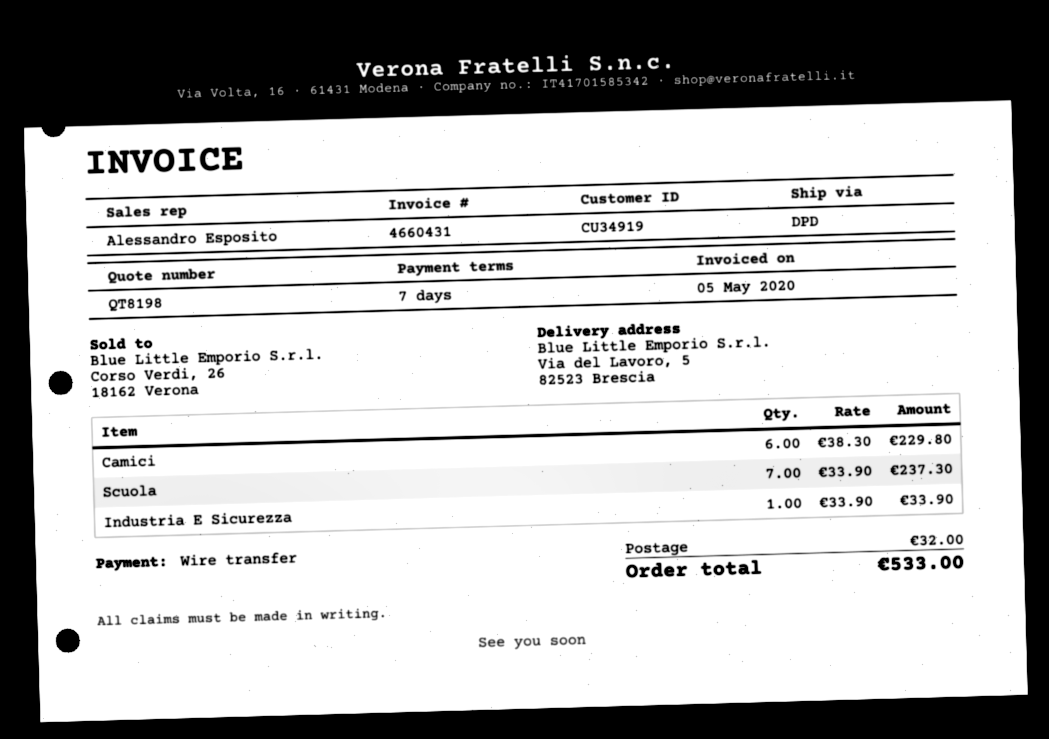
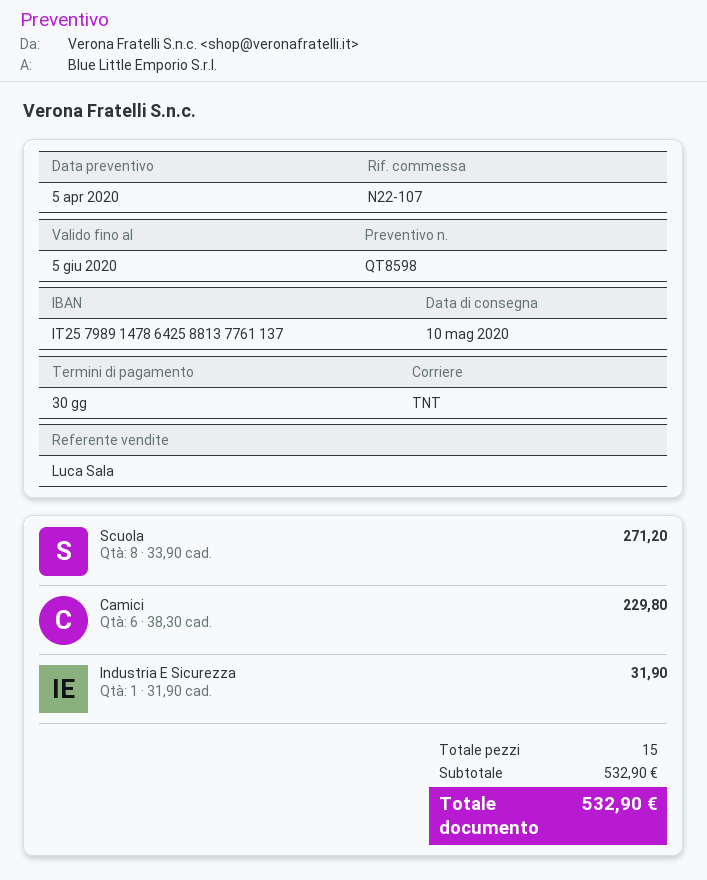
quote number: QT8198 -> QT8598
payment terms: 7 days -> 30 days
sales rep: Alessandro Esposito -> Luca Sala
shipping method: DPD -> TNT
Scuola: 7 x 33.90 = 237.30 -> 8 x 33.90 = 271.20
Industria E Sicurezza: 1 x 33.90 = 33.90 -> 1 x 31.90 = 31.90
shipping: 32.00 -> none
total: 533.00 -> 532.90

